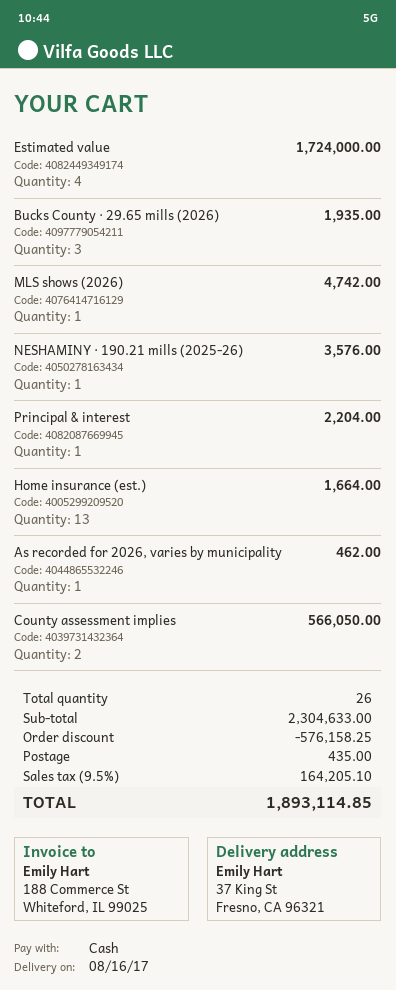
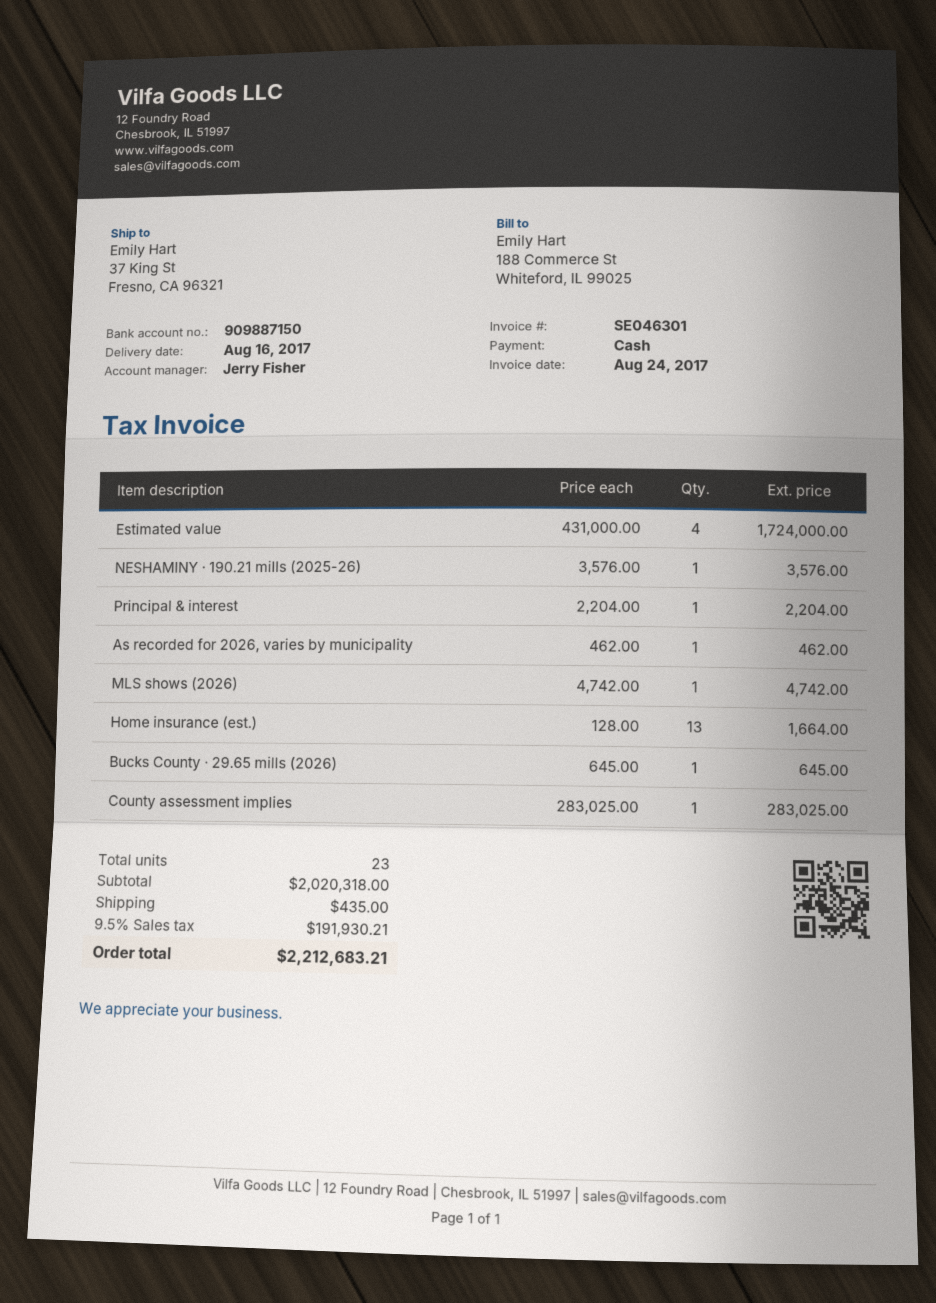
Bucks County · 29.65 mills (2026): 3 for 1935.00 -> 1 for 645.00
County assessment implies: 2 for 566050.00 -> 1 for 283025.00
total quantity: 26 -> 23
subtotal: 2304633.00 -> 2020318.00
discount: 576158.25 -> none
tax: 9.5% = 164205.10 -> 9.5% = 191930.21
total: 1893114.85 -> 2212683.21

